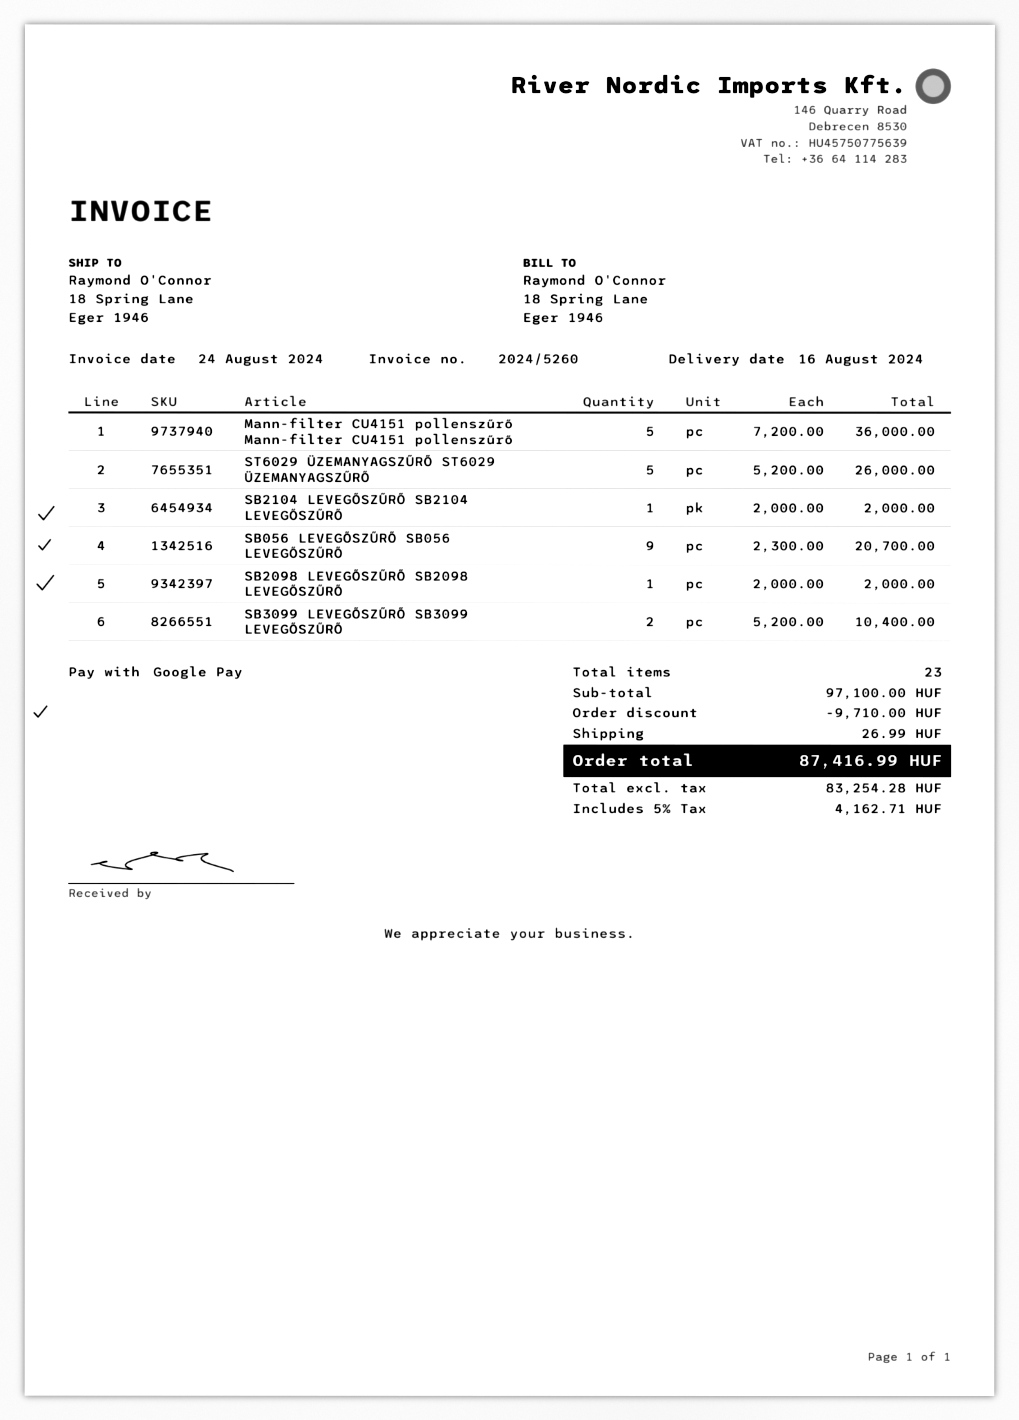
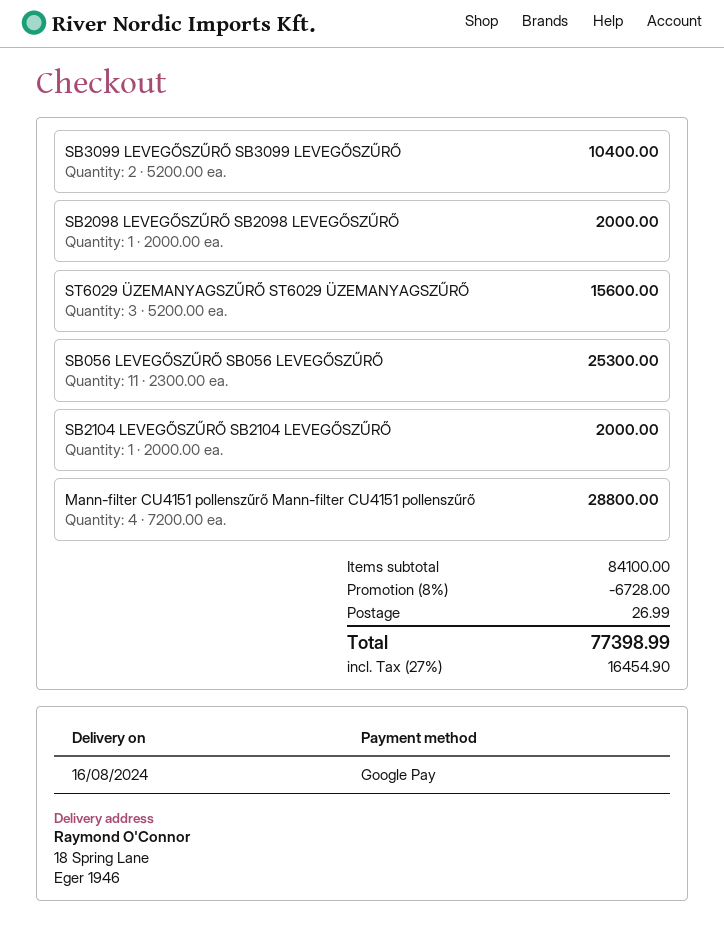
Mann-filter CU4151 pollenszűrő Mann-filter CU4151 pollenszűrő: 5 x 7200.00 = 36000.00 -> 4 x 7200.00 = 28800.00
ST6029 ÜZEMANYAGSZŰRŐ ST6029 ÜZEMANYAGSZŰRŐ: 5 x 5200.00 = 26000.00 -> 3 x 5200.00 = 15600.00
SB056 LEVEGŐSZŰRŐ SB056 LEVEGŐSZŰRŐ: 9 x 2300.00 = 20700.00 -> 11 x 2300.00 = 25300.00
subtotal: 97100.00 -> 84100.00
discount: 9710.00 -> 6728.00
tax: 5% = 4162.71 -> 27% = 16454.90
total: 87416.99 -> 77398.99

